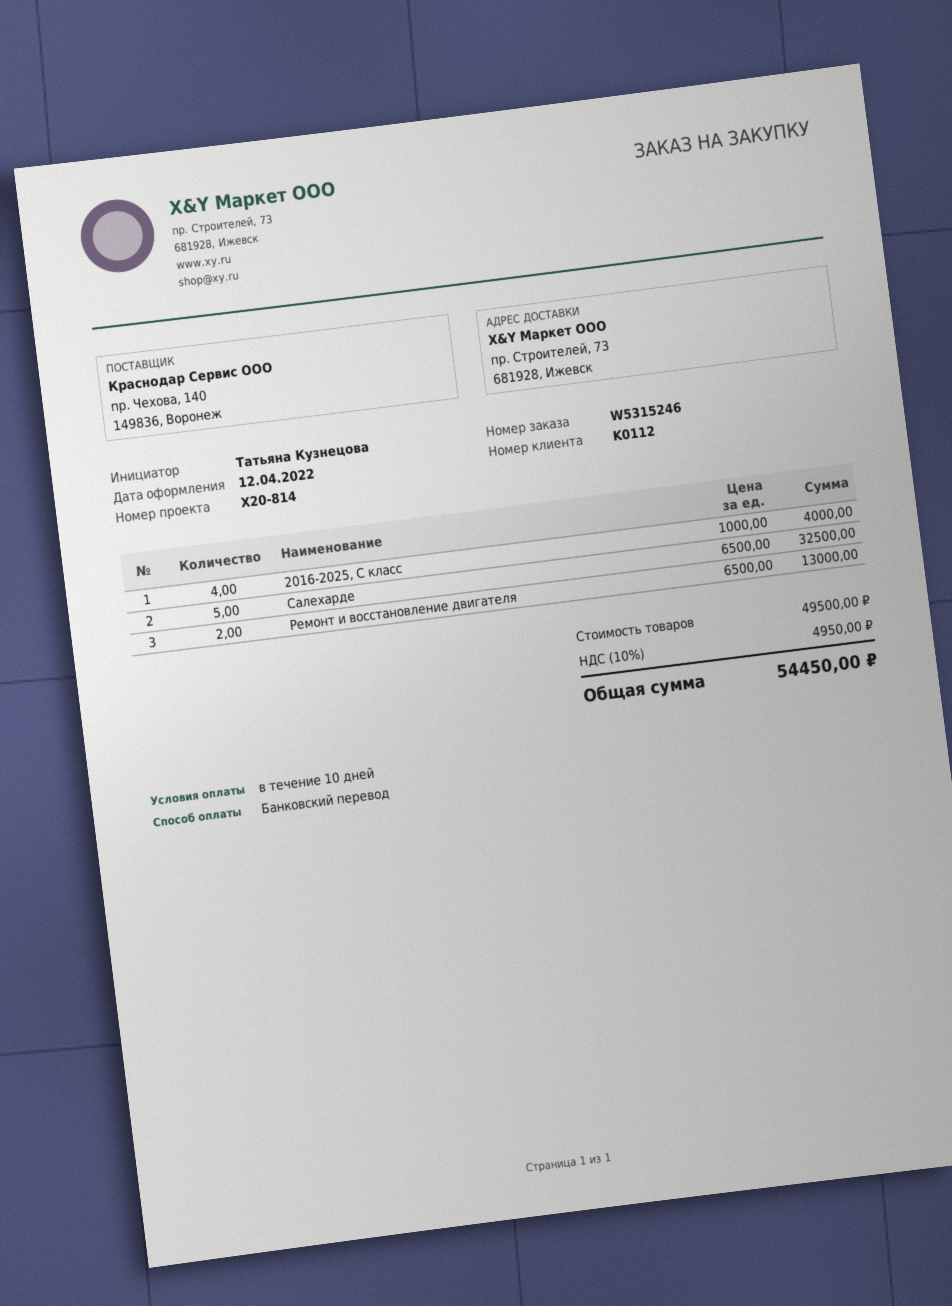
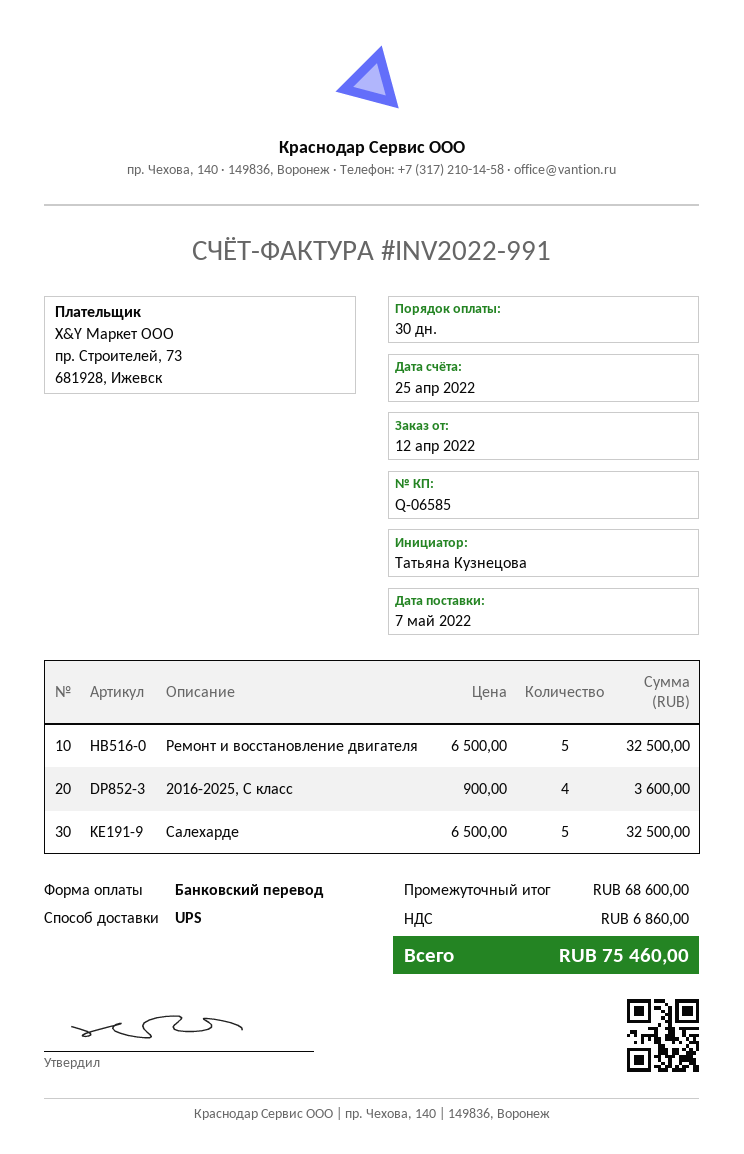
payment terms: 10 days -> 30 days
2016-2025, C класс: 4 x 1000.00 = 4000.00 -> 4 x 900.00 = 3600.00
Ремонт и восстановление двигателя: 2 x 6500.00 = 13000.00 -> 5 x 6500.00 = 32500.00
subtotal: 49500.00 -> 68600.00
tax: 4950.00 -> 6860.00
total: 54450.00 -> 75460.00

